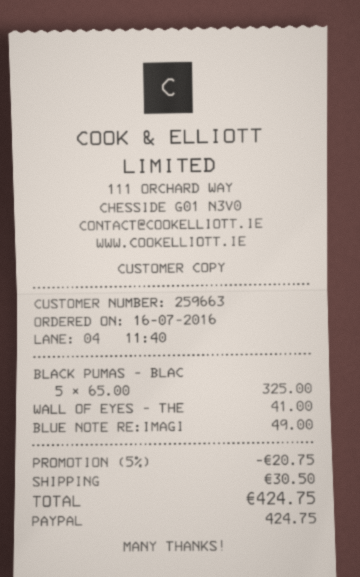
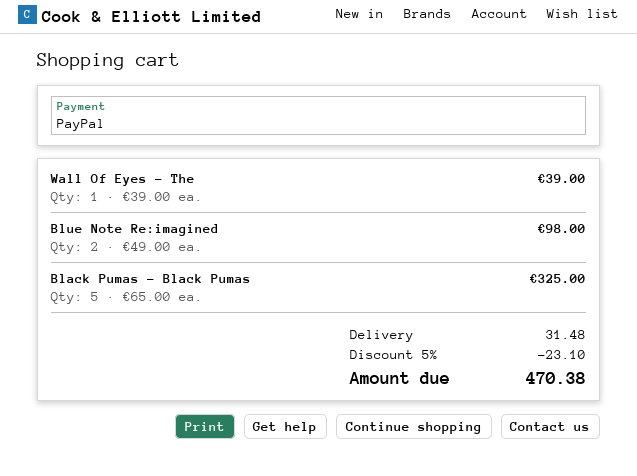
WALL OF EYES - THE: 1 x 41.00 = 41.00 -> 1 x 39.00 = 39.00
BLUE NOTE RE:IMAGI: 1 x 49.00 = 49.00 -> 2 x 49.00 = 98.00
discount: 5% = 20.75 -> 5% = 23.10
shipping: 30.50 -> 31.48
total: 424.75 -> 470.38

